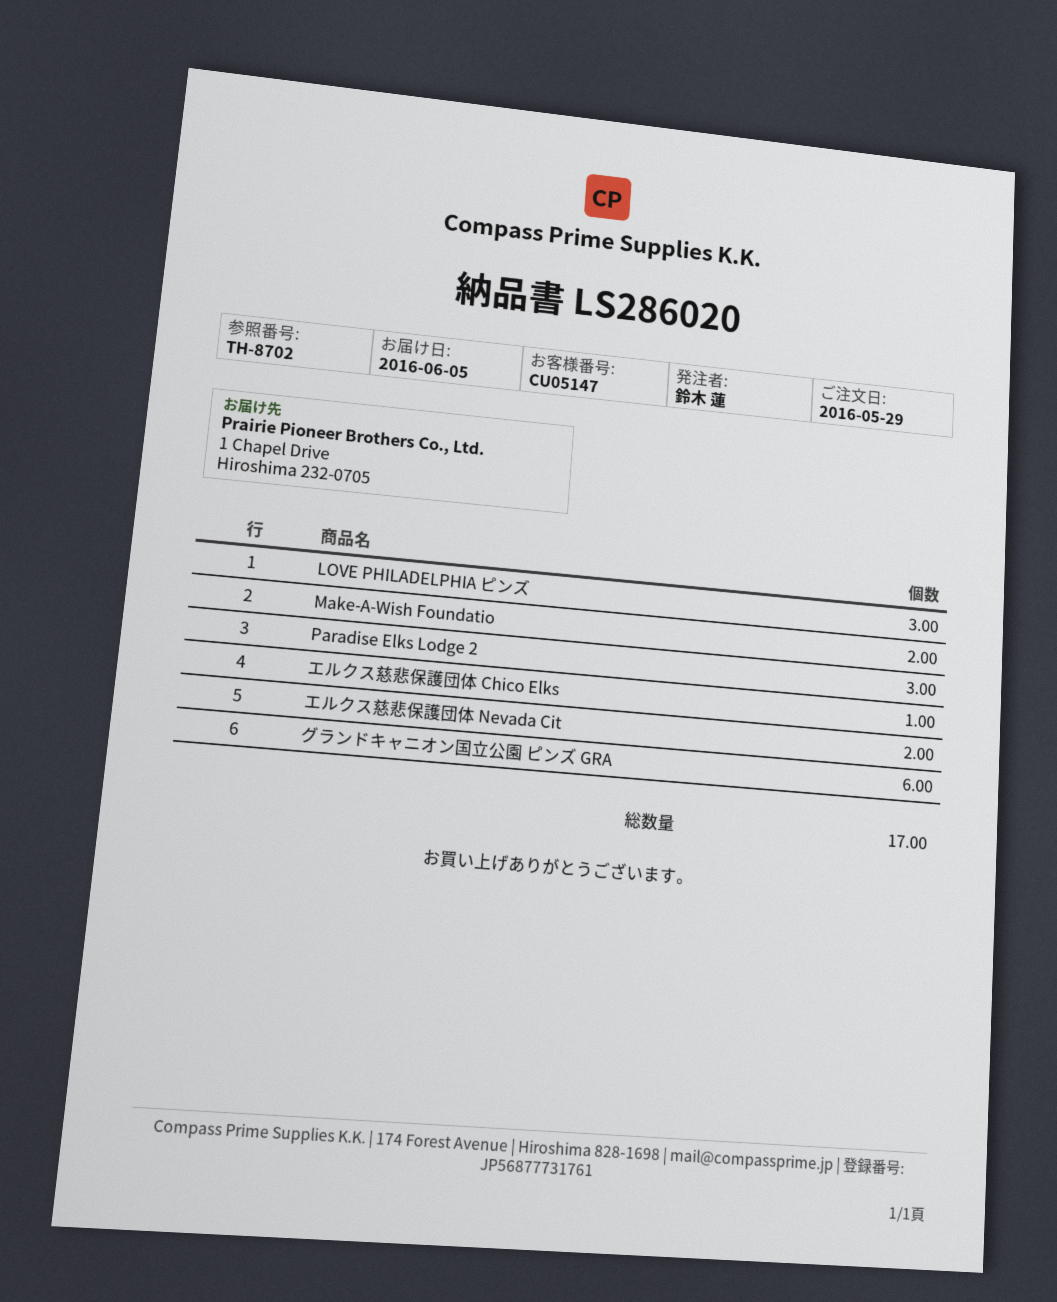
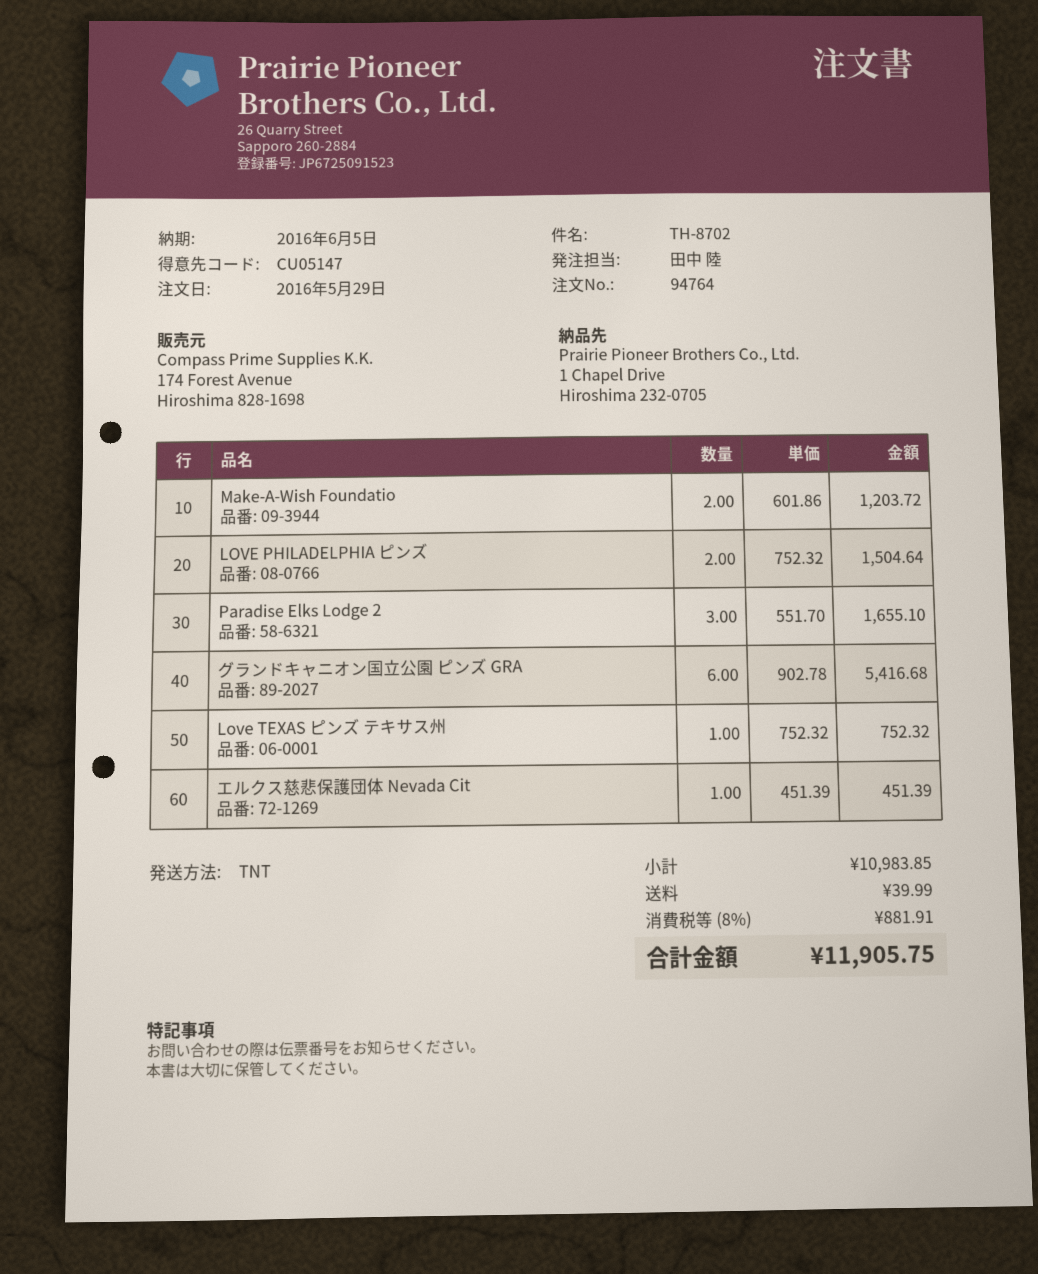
ordered by: 鈴木 蓮 -> 田中 陸
LOVE PHILADELPHIA ピンズ: 3 -> 2
エルクス慈悲保護団体 Chico Elks: 1 -> none
エルクス慈悲保護団体 Nevada Cit: 2 -> 1
Love TEXAS ピンズ テキサス州: none -> 1

